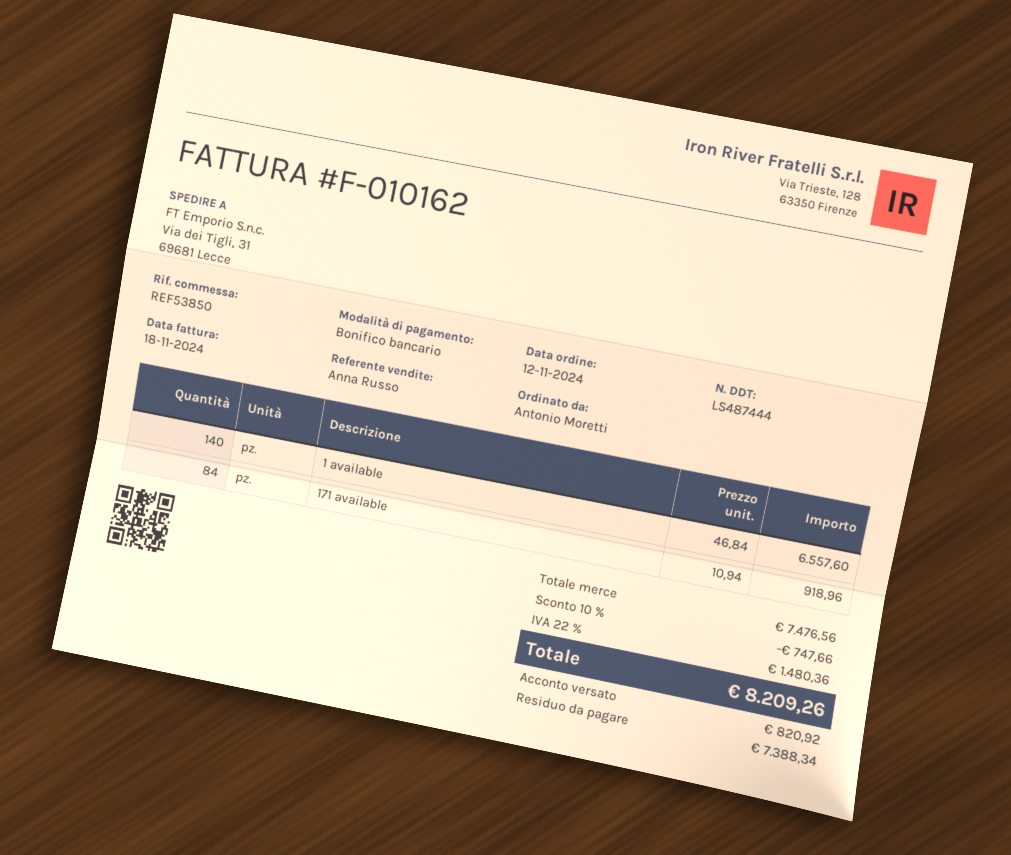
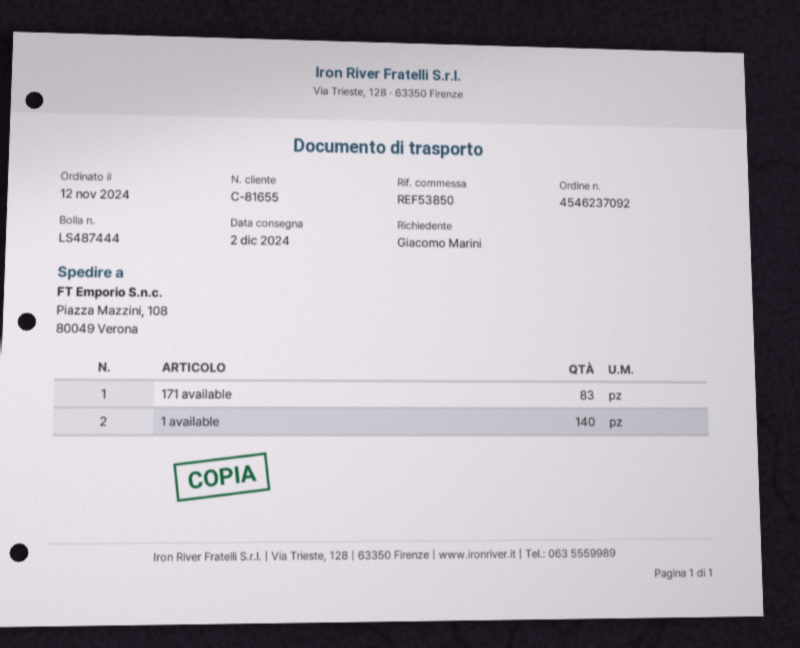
ordered by: Antonio Moretti -> Giacomo Marini
ship to: Via dei Tigli, 31, 69681 Lecce -> Piazza Mazzini, 108, 80049 Verona
171 available: 84 -> 83

